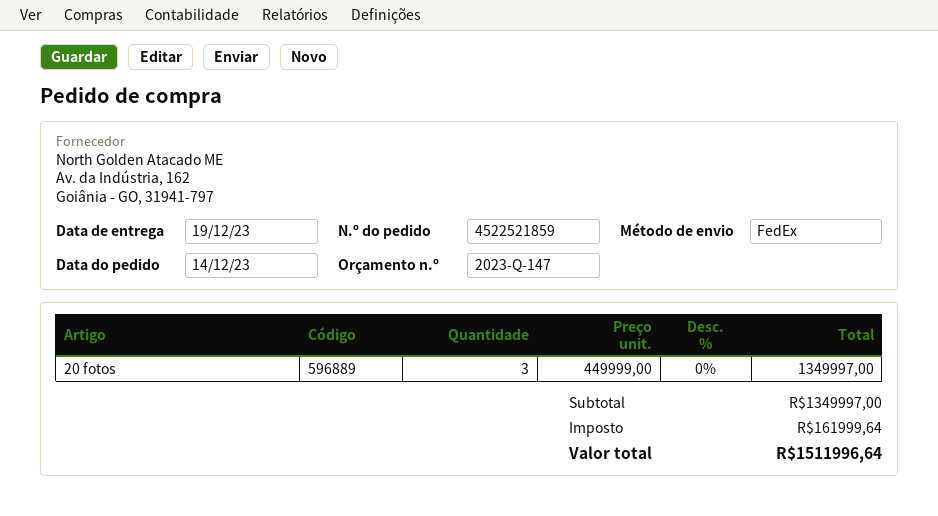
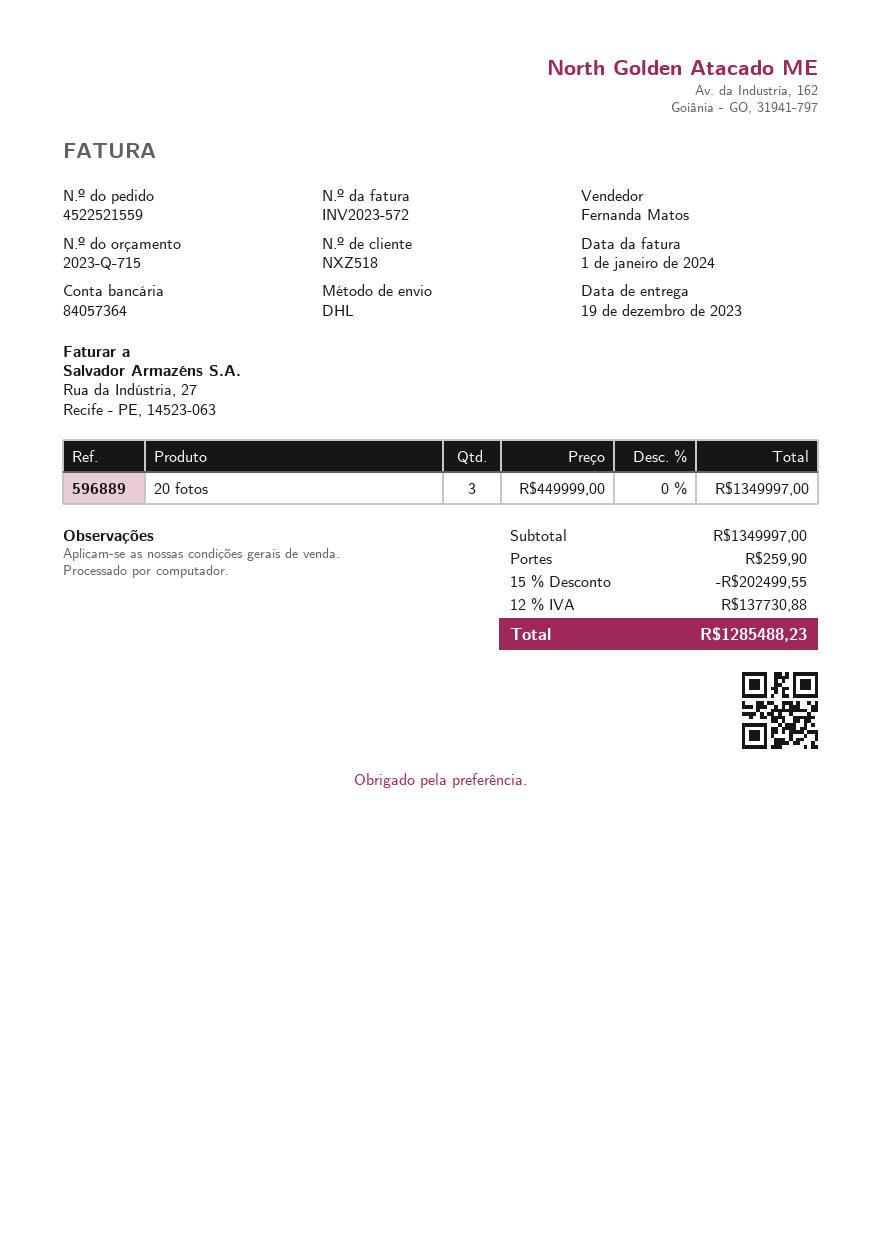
quote number: 2023-Q-147 -> 2023-Q-715
order number: 4522521859 -> 4522521559
shipping method: FedEx -> DHL
discount: none -> 15% = 202499.55
shipping: none -> 259.90
tax: 161999.64 -> 137730.88
total: 1511996.64 -> 1285488.23

